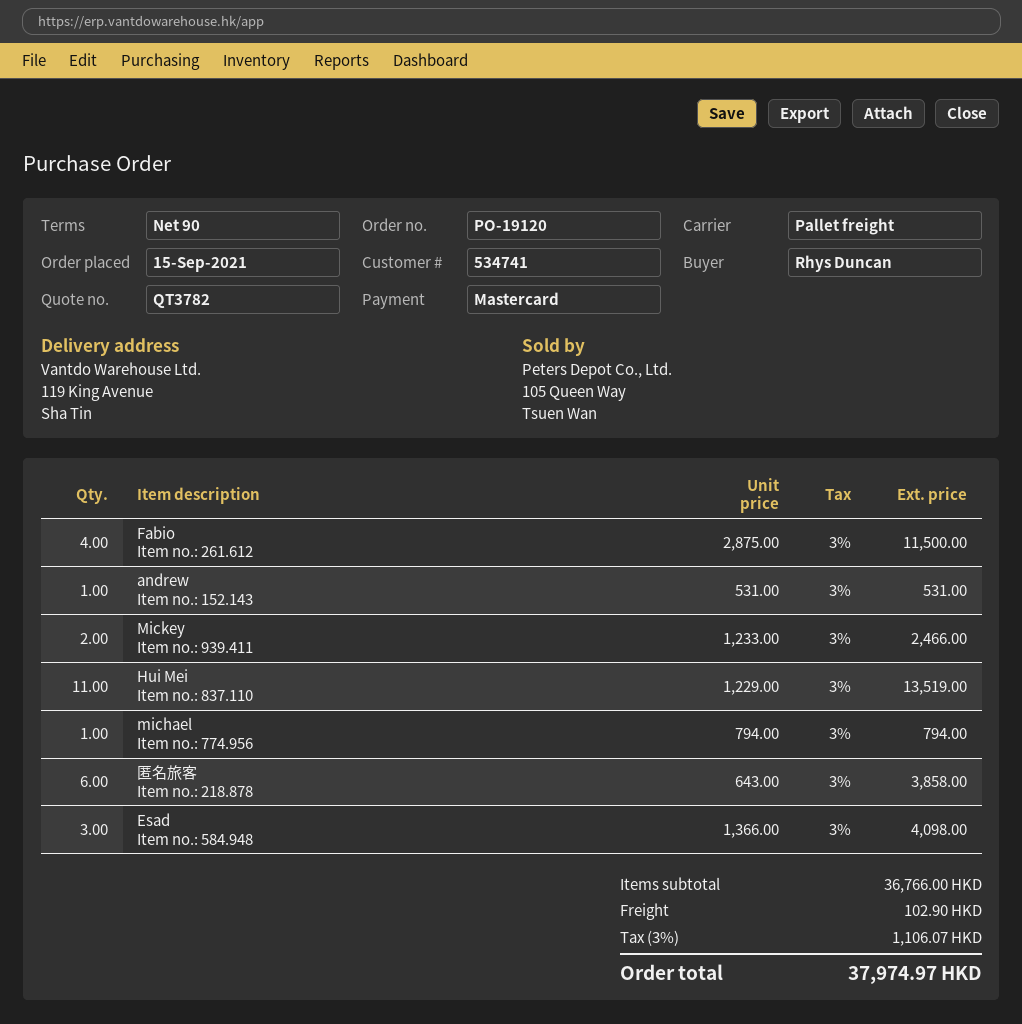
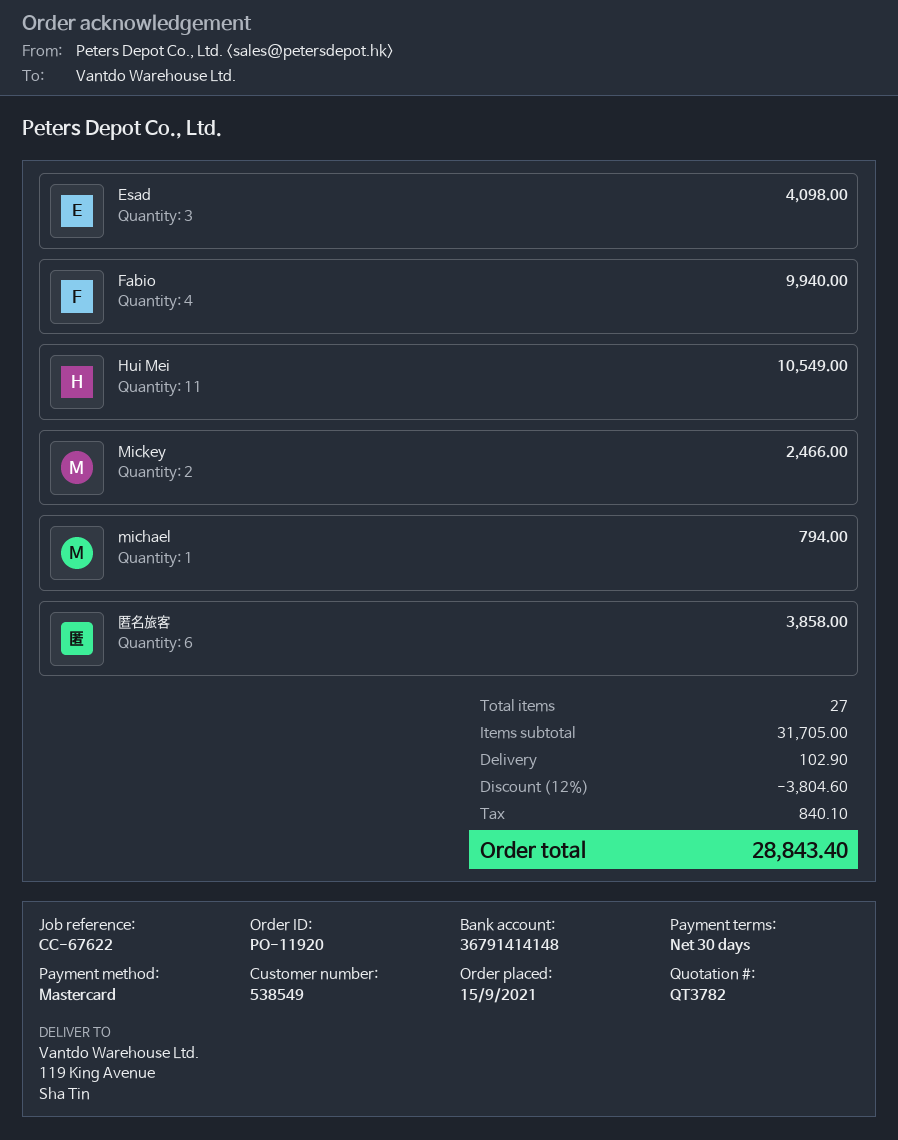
order number: PO-19120 -> PO-11920
payment terms: 90 days -> 30 days
customer number: 534741 -> 538549
Fabio: 4 for 11500.00 -> 4 for 9940.00
andrew: 1 for 531.00 -> none
Hui Mei: 11 for 13519.00 -> 11 for 10549.00
subtotal: 36766.00 -> 31705.00
discount: none -> 12% = 3804.60
tax: 1106.07 -> 840.10
total: 37974.97 -> 28843.40

